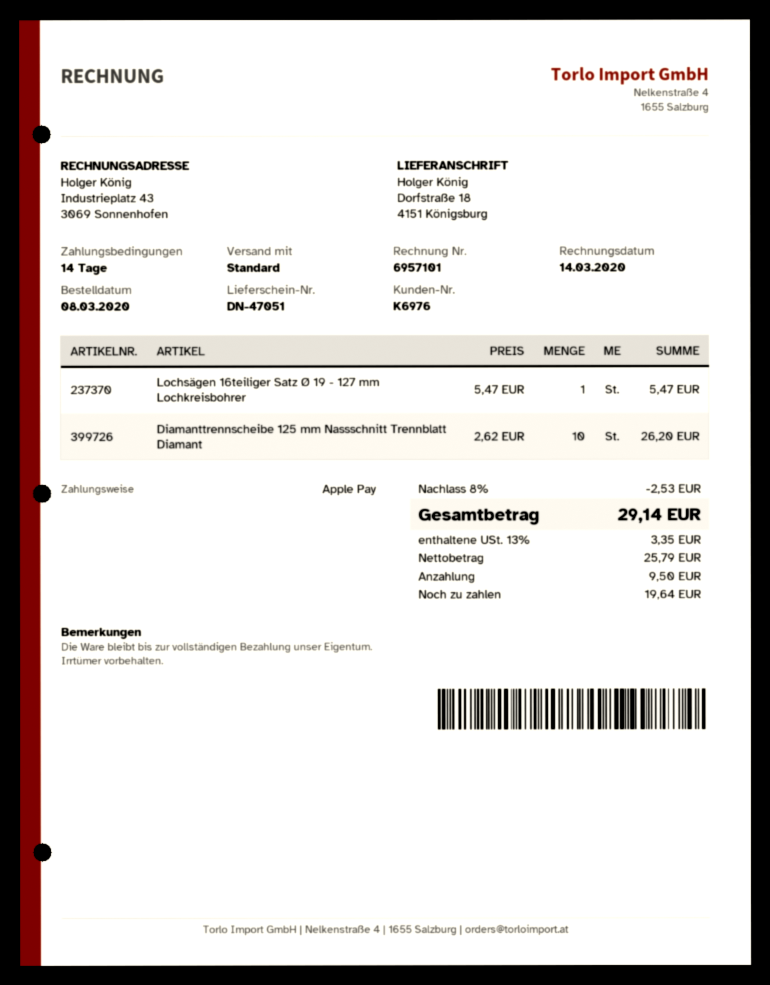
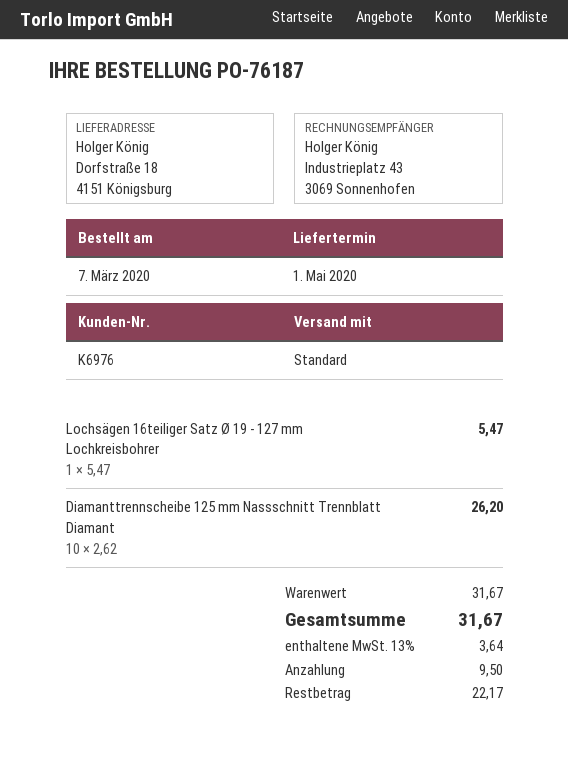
order date: 2020-03-08 -> 2020-03-07
discount: 8% = 2.53 -> none
tax: 13% = 3.35 -> 13% = 3.64
total: 29.14 -> 31.67
balance: 19.64 -> 22.17

